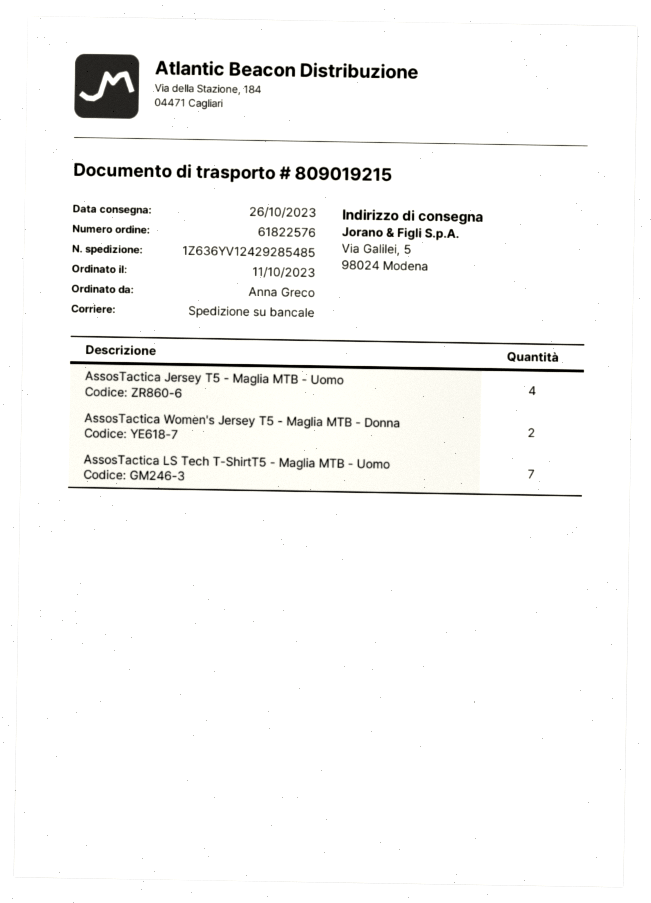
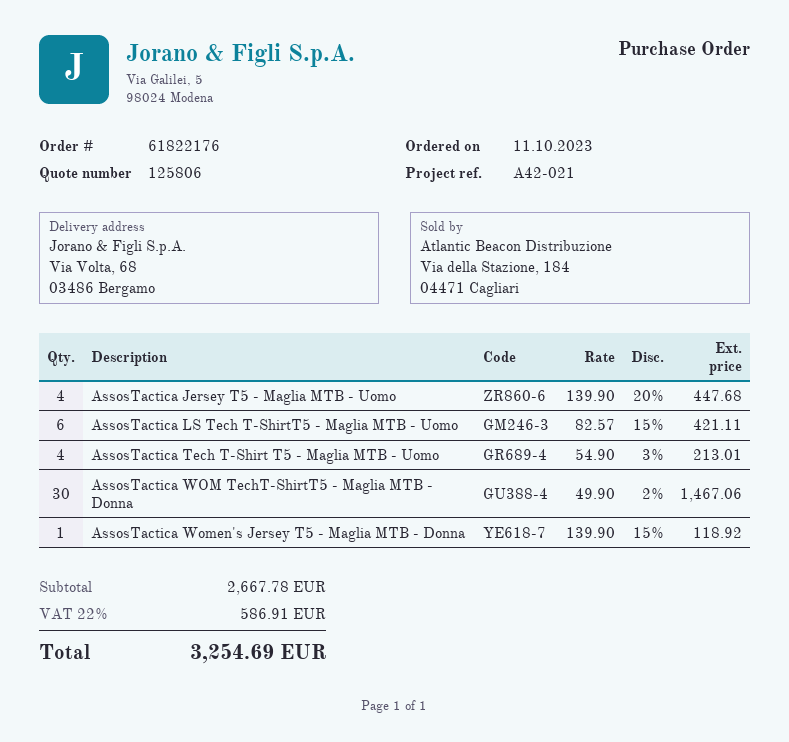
order number: 61822576 -> 61822176
ship to: Via Galilei, 5, 98024 Modena -> Via Volta, 68, 03486 Bergamo
AssosTactica Women's Jersey T5 - Maglia MTB - Donna: 2 -> 1
AssosTactica LS Tech T-ShirtT5 - Maglia MTB - Uomo: 7 -> 6
AssosTactica Tech T-Shirt T5 - Maglia MTB - Uomo: none -> 4
AssosTactica WOM TechT-ShirtT5 - Maglia MTB - Donna: none -> 30

